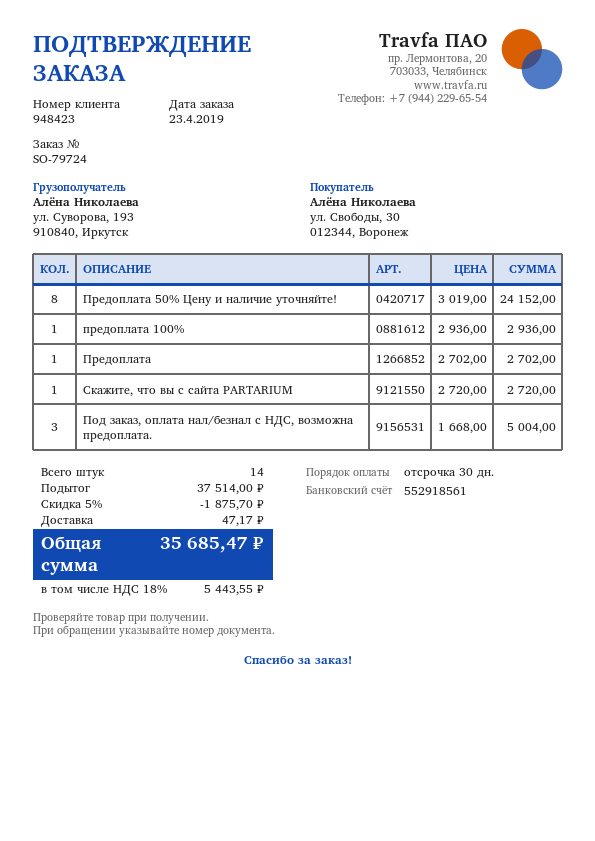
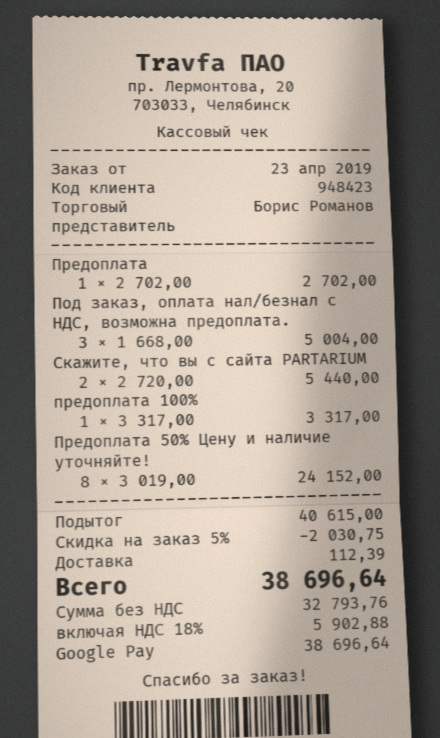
предоплата 100%: 1 x 2936.00 = 2936.00 -> 1 x 3317.00 = 3317.00
Скажите, что вы с сайта PARTARIUM: 1 x 2720.00 = 2720.00 -> 2 x 2720.00 = 5440.00
subtotal: 37514.00 -> 40615.00
discount: 5% = 1875.70 -> 5% = 2030.75
shipping: 47.17 -> 112.39
tax: 18% = 5443.55 -> 18% = 5902.88
total: 35685.47 -> 38696.64

